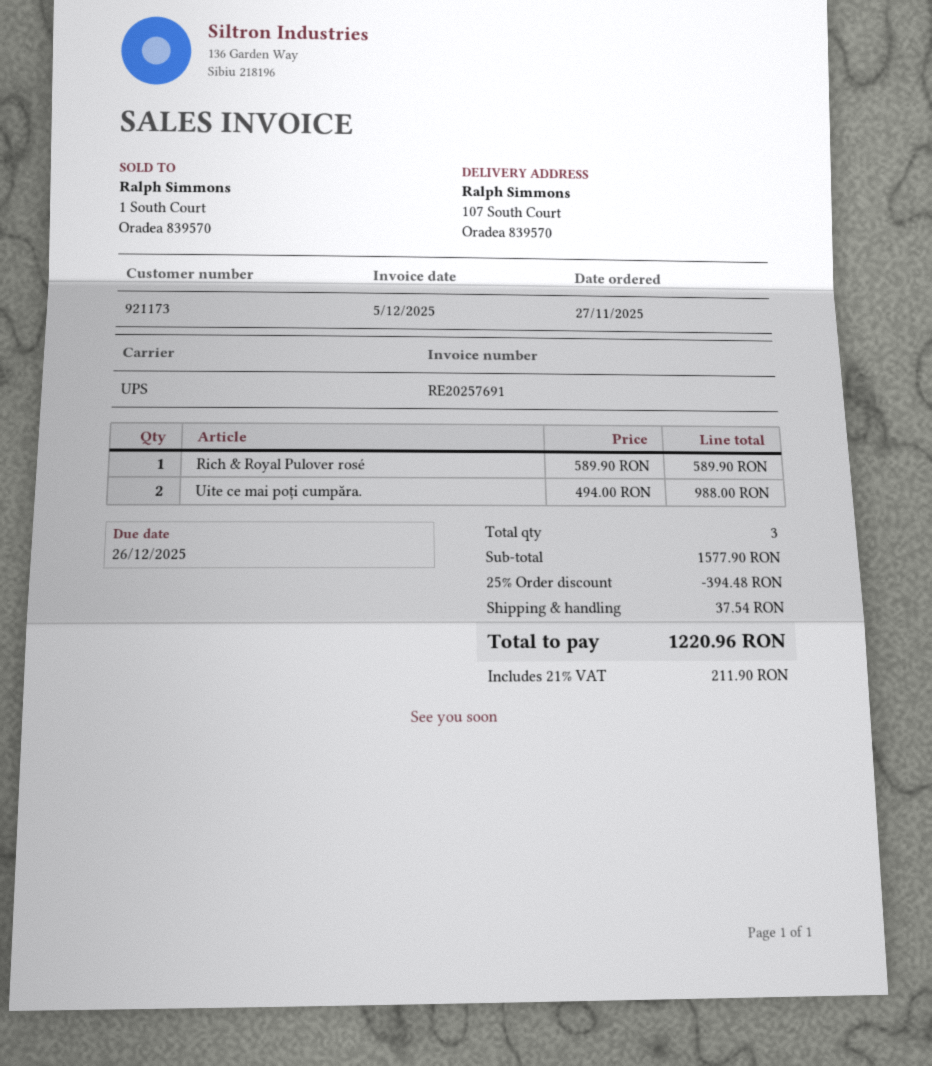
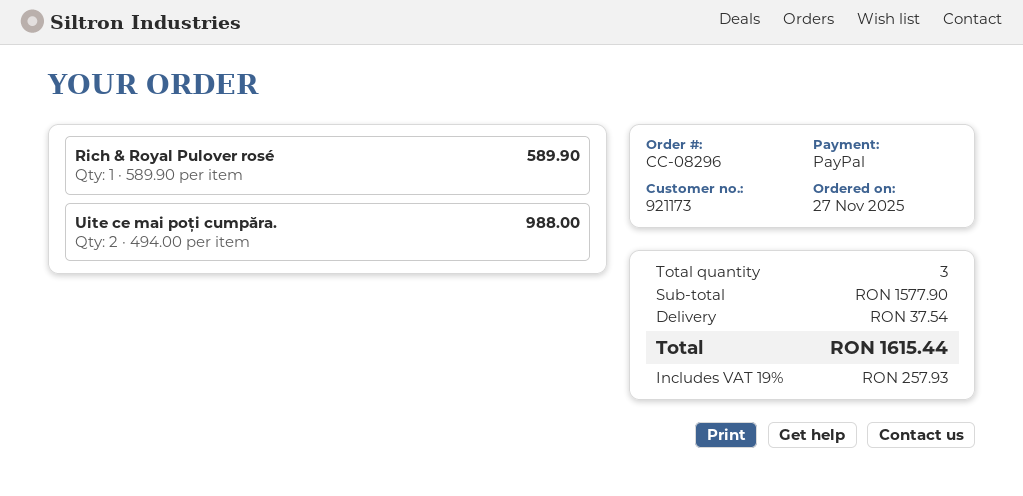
discount: 25% = 394.48 -> none
tax: 21% = 211.90 -> 19% = 257.93
total: 1220.96 -> 1615.44

